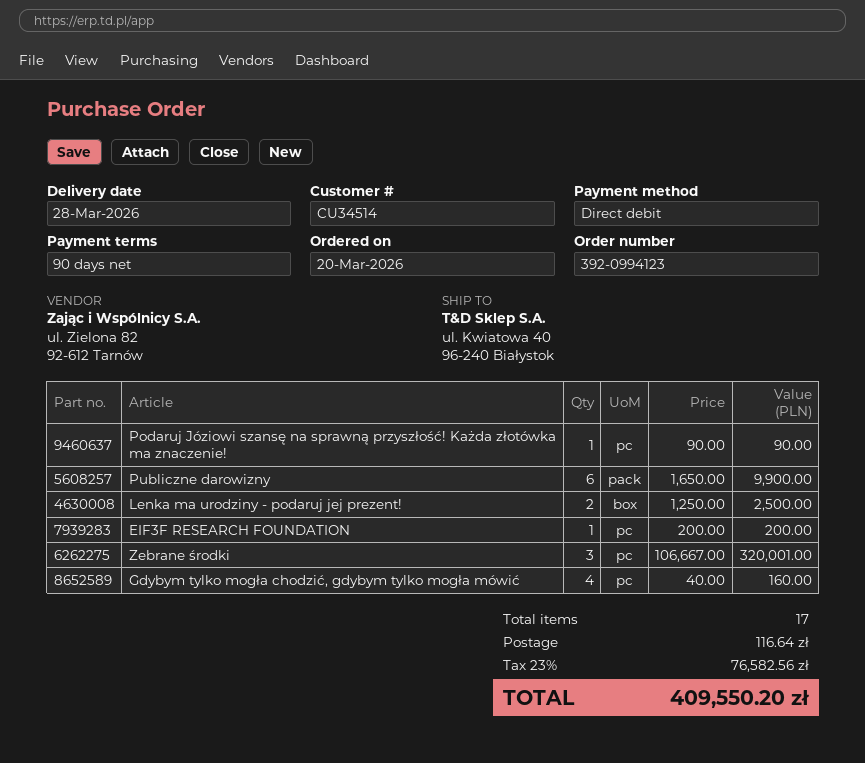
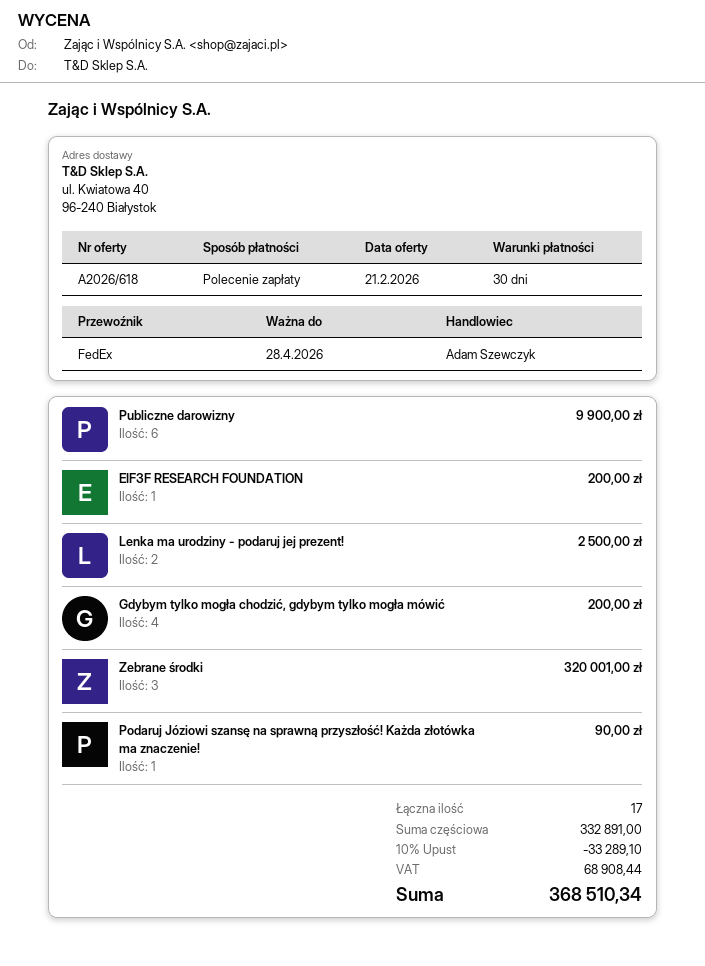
payment terms: 90 days -> 30 days
Gdybym tylko mogła chodzić, gdybym tylko mogła mówić: 4 for 160.00 -> 4 for 200.00
discount: none -> 10% = 33289.10
shipping: 116.64 -> none
tax: 76582.56 -> 68908.44
total: 409550.20 -> 368510.34

